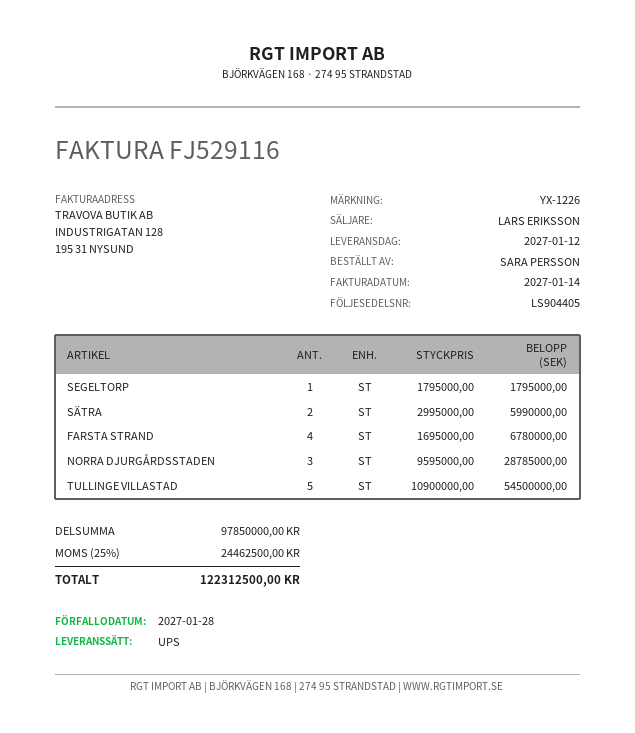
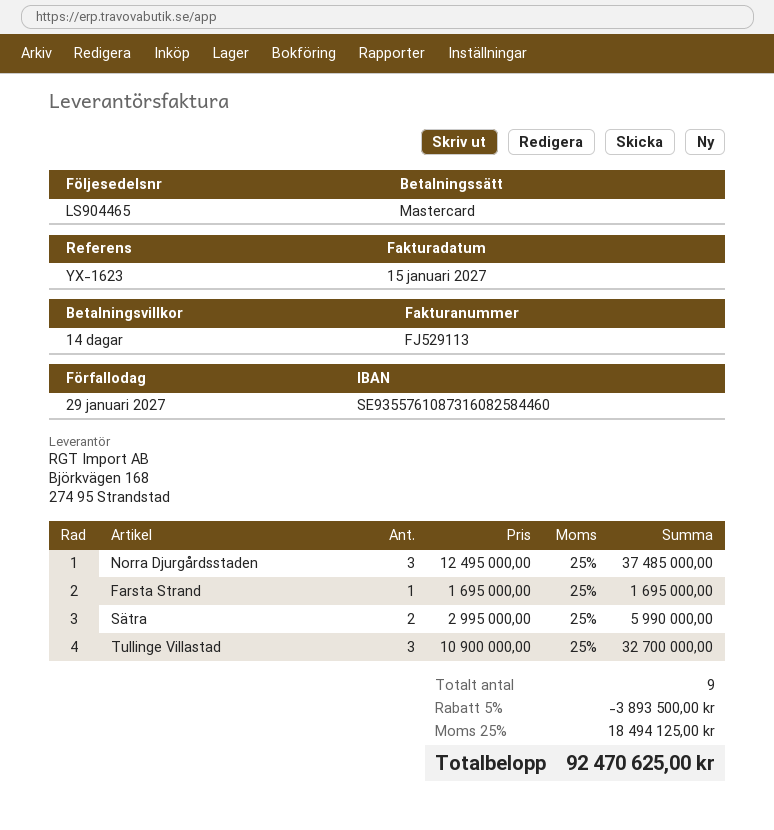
delivery note number: LS904405 -> LS904465
invoice number: FJ529116 -> FJ529113
invoice date: 2027-01-14 -> 2027-01-15
due date: 2027-01-28 -> 2027-01-29
reference: YX-1226 -> YX-1623
SEGELTORP: 1 x 1795000.00 = 1795000.00 -> none
FARSTA STRAND: 4 x 1695000.00 = 6780000.00 -> 1 x 1695000.00 = 1695000.00
NORRA DJURGÅRDSSTADEN: 3 x 9595000.00 = 28785000.00 -> 3 x 12495000.00 = 37485000.00
TULLINGE VILLASTAD: 5 x 10900000.00 = 54500000.00 -> 3 x 10900000.00 = 32700000.00
discount: none -> 5% = 3893500.00
tax: 25% = 24462500.00 -> 25% = 18494125.00
total: 122312500.00 -> 92470625.00

